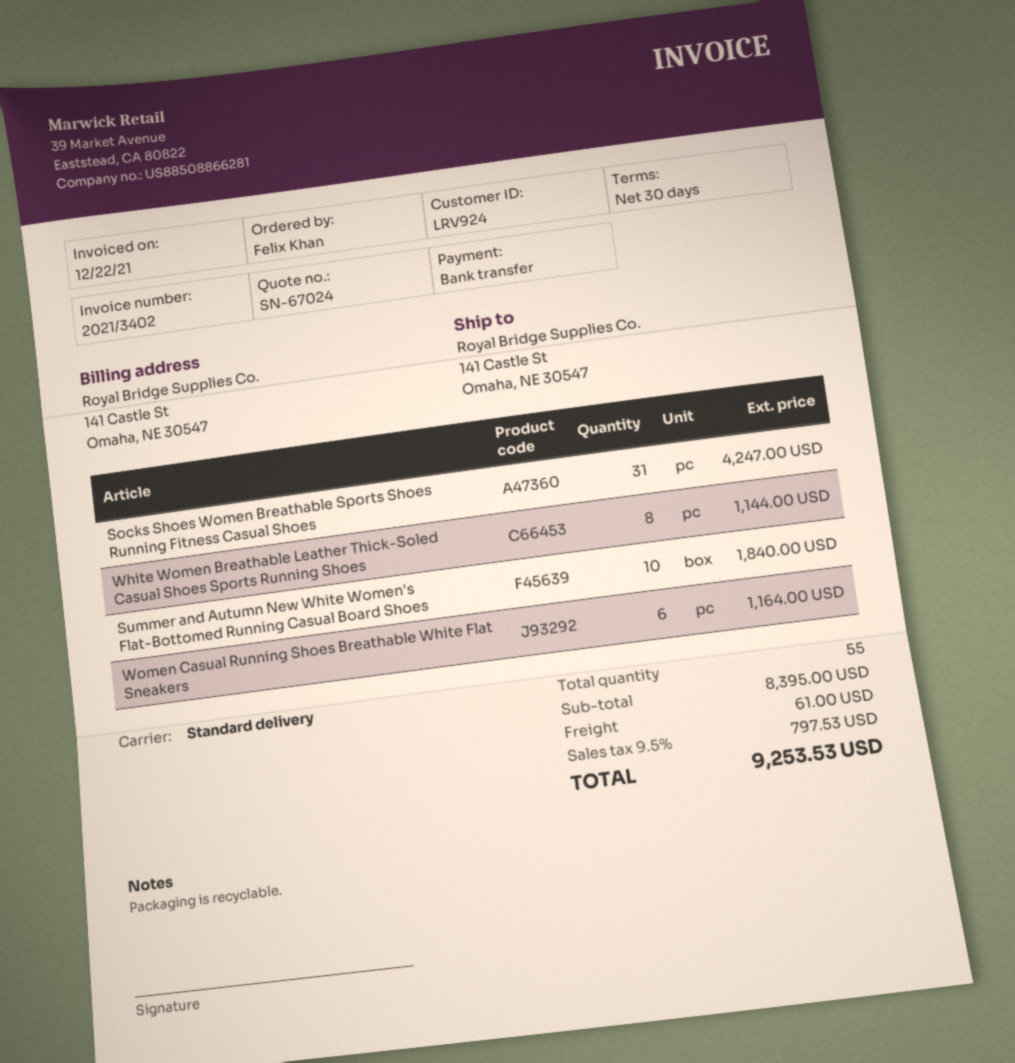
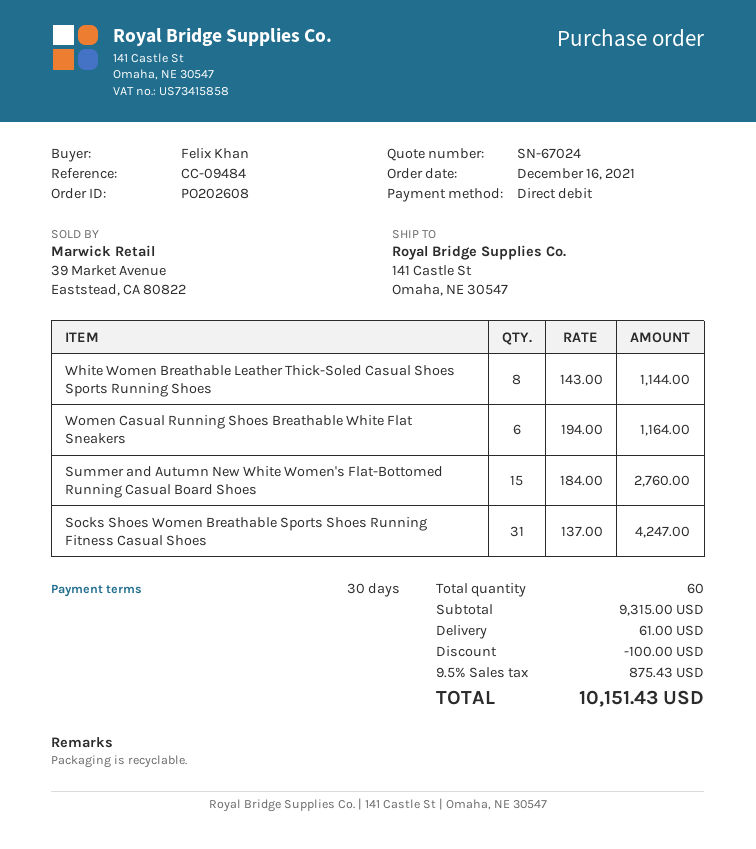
payment method: bank transfer -> direct debit
Summer and Autumn New White Women's Flat-Bottomed Running Casual Board Shoes: 10 for 1840.00 -> 15 for 2760.00
total quantity: 55 -> 60
subtotal: 8395.00 -> 9315.00
discount: none -> 100.00
tax: 9.5% = 797.53 -> 9.5% = 875.43
total: 9253.53 -> 10151.43

